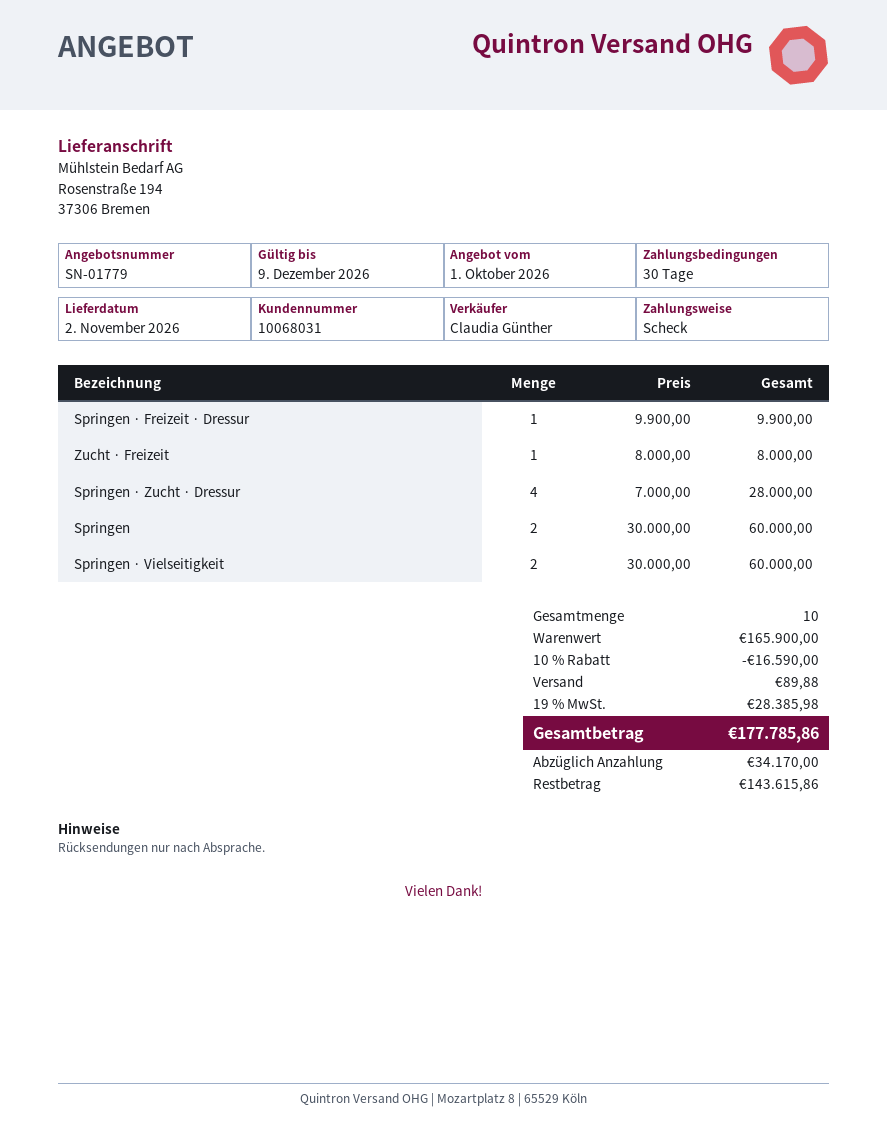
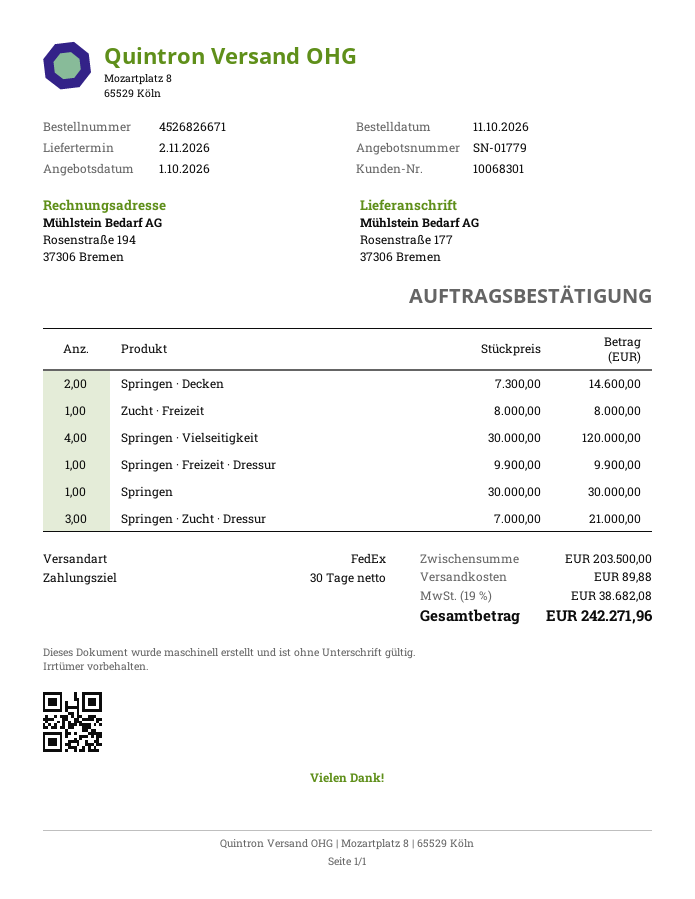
customer number: 10068031 -> 10068301
ship to: Rosenstraße 194, 37306 Bremen -> Rosenstraße 177, 37306 Bremen
Springen · Zucht · Dressur: 4 x 7000.00 = 28000.00 -> 3 x 7000.00 = 21000.00
Springen: 2 x 30000.00 = 60000.00 -> 1 x 30000.00 = 30000.00
Springen · Vielseitigkeit: 2 x 30000.00 = 60000.00 -> 4 x 30000.00 = 120000.00
Springen · Decken: none -> 2 x 7300.00 = 14600.00
subtotal: 165900.00 -> 203500.00
discount: 10% = 16590.00 -> none
tax: 19% = 28385.98 -> 19% = 38682.08
total: 177785.86 -> 242271.96

